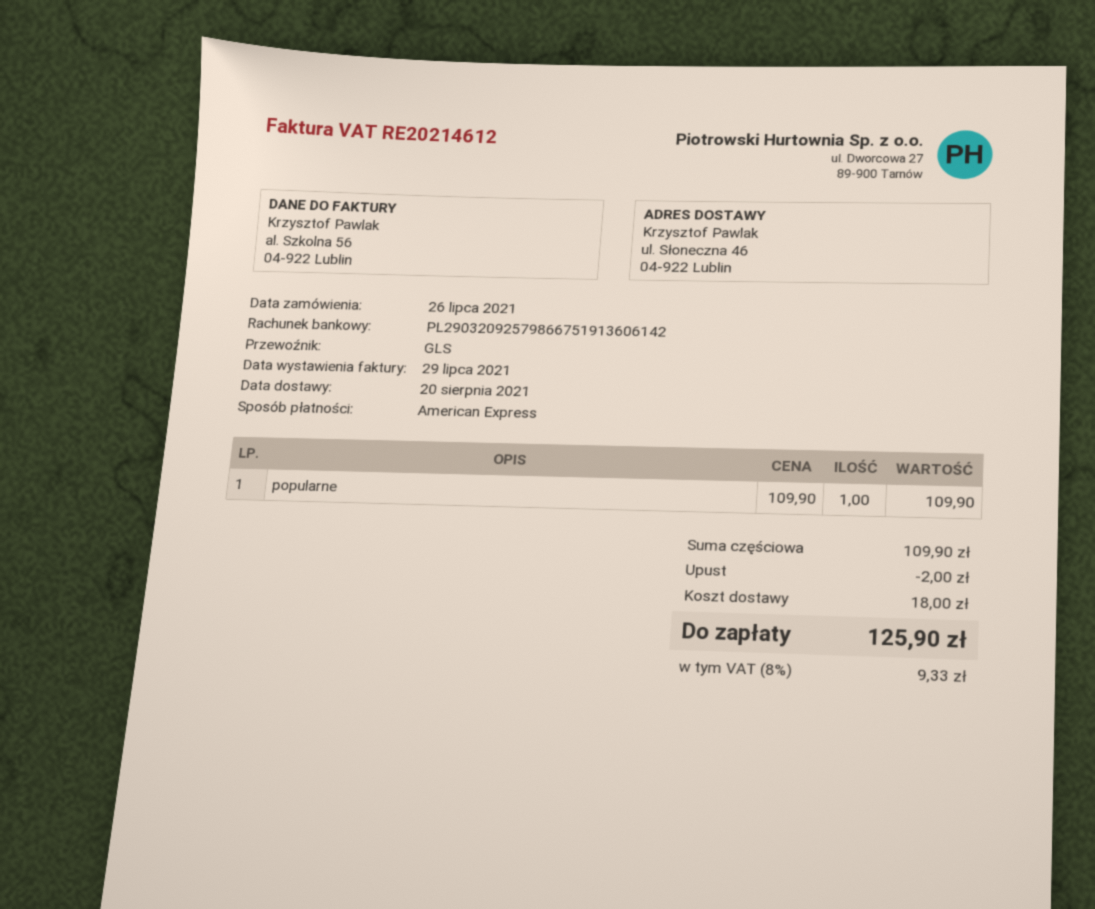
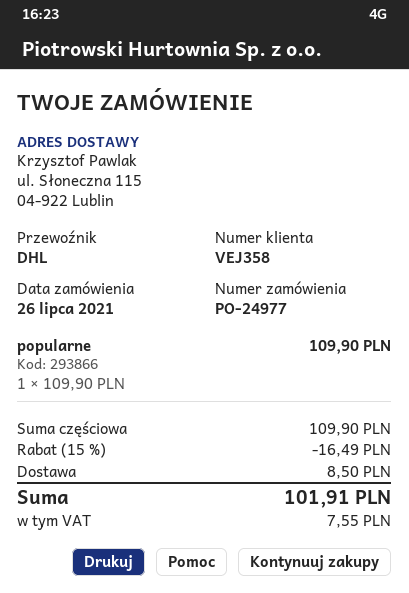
shipping method: GLS -> DHL
ship to: ul. Słoneczna 46, 04-922 Lublin -> ul. Słoneczna 115, 04-922 Lublin
discount: 2.00 -> 16.49
shipping: 18.00 -> 8.50
tax: 9.33 -> 7.55
total: 125.90 -> 101.91

